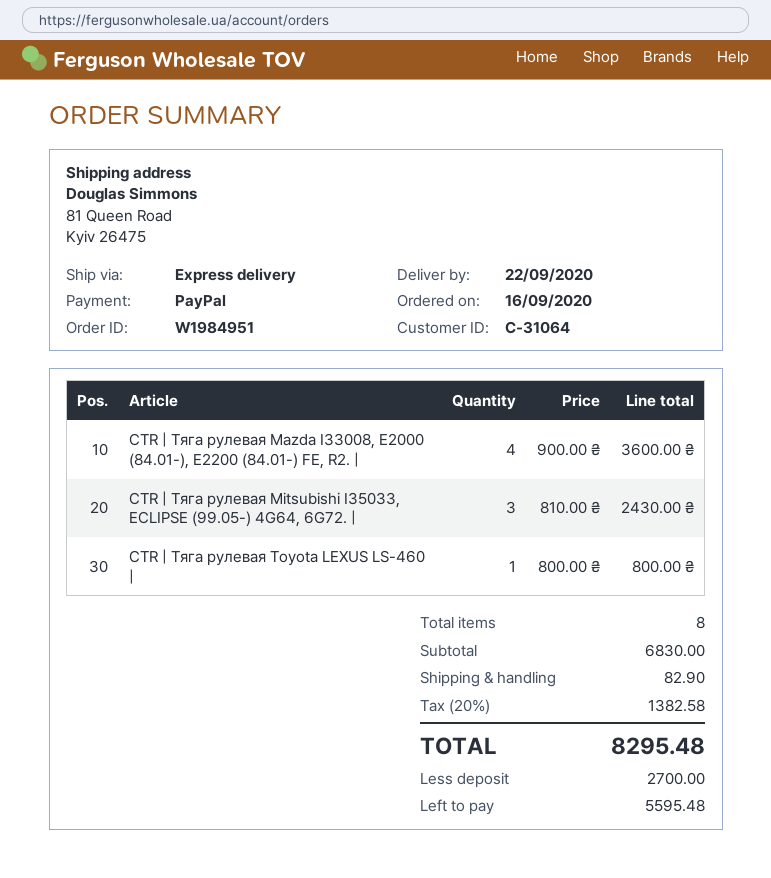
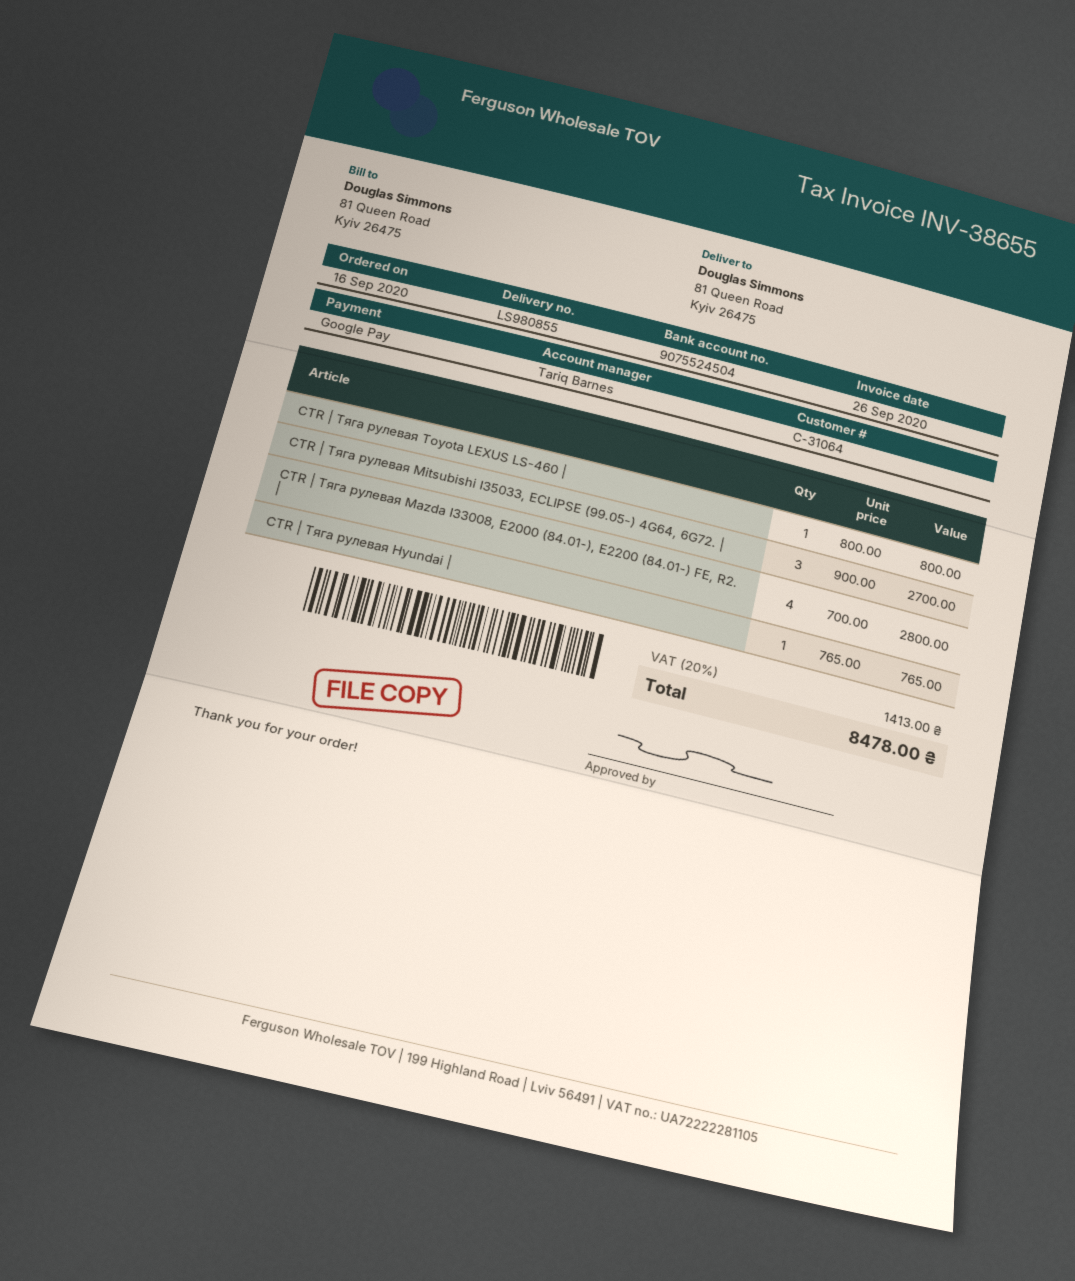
payment method: PayPal -> Google Pay
CTR | Тяга рулевая Mazda I33008, E2000 (84.01-), E2200 (84.01-) FE, R2. |: 4 x 900.00 = 3600.00 -> 4 x 700.00 = 2800.00
CTR | Тяга рулевая Mitsubishi I35033, ECLIPSE (99.05-) 4G64, 6G72. |: 3 x 810.00 = 2430.00 -> 3 x 900.00 = 2700.00
CTR | Тяга рулевая Hyundai |: none -> 1 x 765.00 = 765.00
shipping: 82.90 -> none
tax: 20% = 1382.58 -> 20% = 1413.00
total: 8295.48 -> 8478.00

